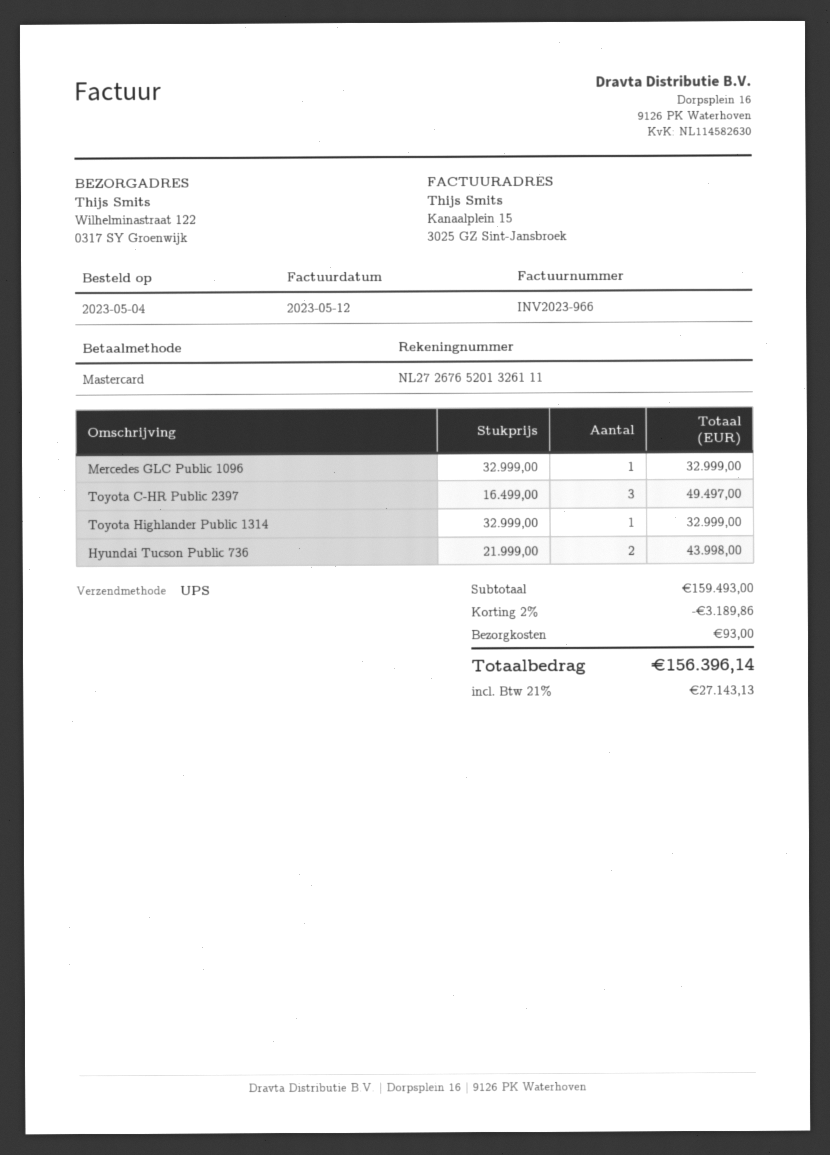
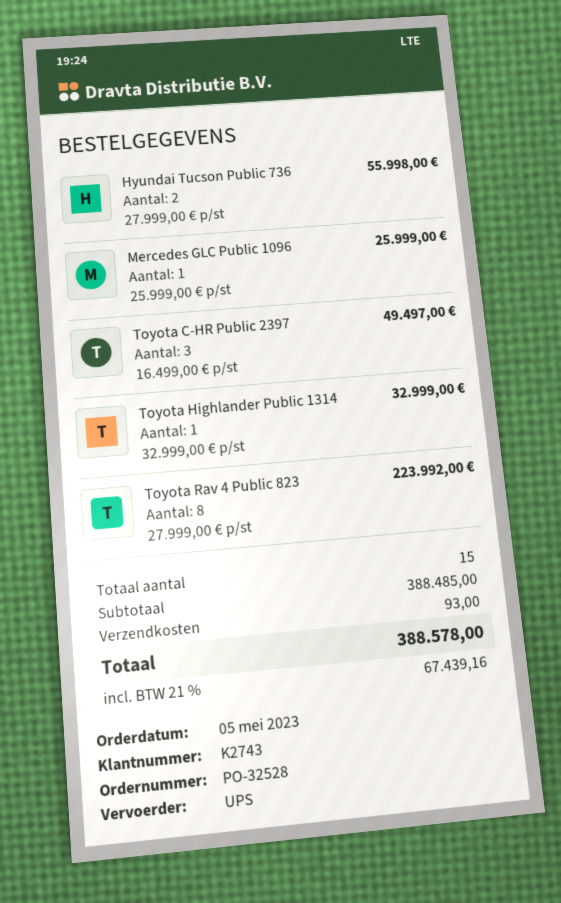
order date: 2023-05-04 -> 2023-05-05
Mercedes GLC Public 1096: 1 x 32999.00 = 32999.00 -> 1 x 25999.00 = 25999.00
Hyundai Tucson Public 736: 2 x 21999.00 = 43998.00 -> 2 x 27999.00 = 55998.00
Toyota Rav 4 Public 823: none -> 8 x 27999.00 = 223992.00
subtotal: 159493.00 -> 388485.00
discount: 2% = 3189.86 -> none
tax: 21% = 27143.13 -> 21% = 67439.16
total: 156396.14 -> 388578.00

